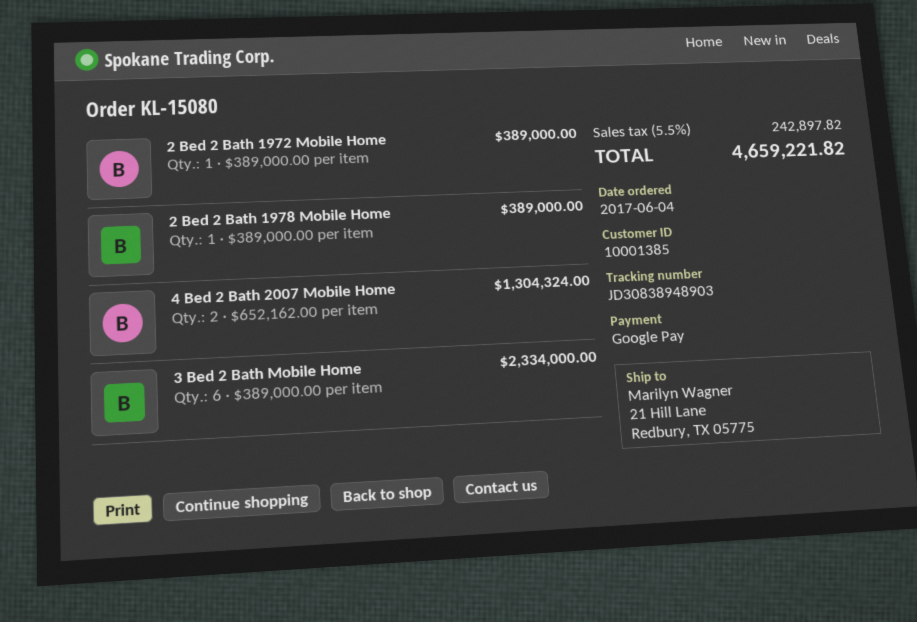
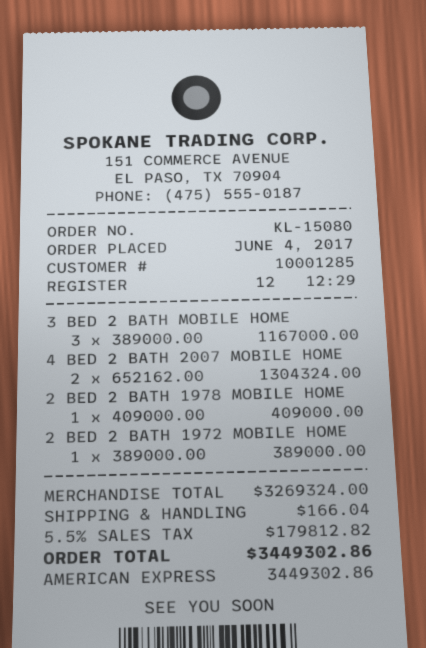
customer number: 10001385 -> 10001285
payment method: Google Pay -> American Express
2 Bed 2 Bath 1978 Mobile Home: 1 x 389000.00 = 389000.00 -> 1 x 409000.00 = 409000.00
3 Bed 2 Bath Mobile Home: 6 x 389000.00 = 2334000.00 -> 3 x 389000.00 = 1167000.00
shipping: none -> 166.04
tax: 5.5% = 242897.82 -> 5.5% = 179812.82
total: 4659221.82 -> 3449302.86

